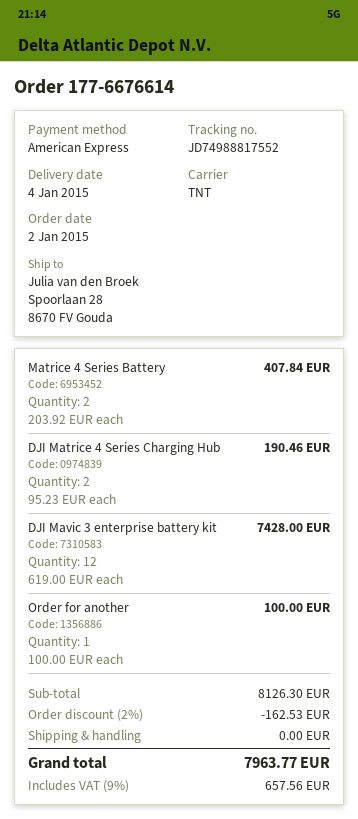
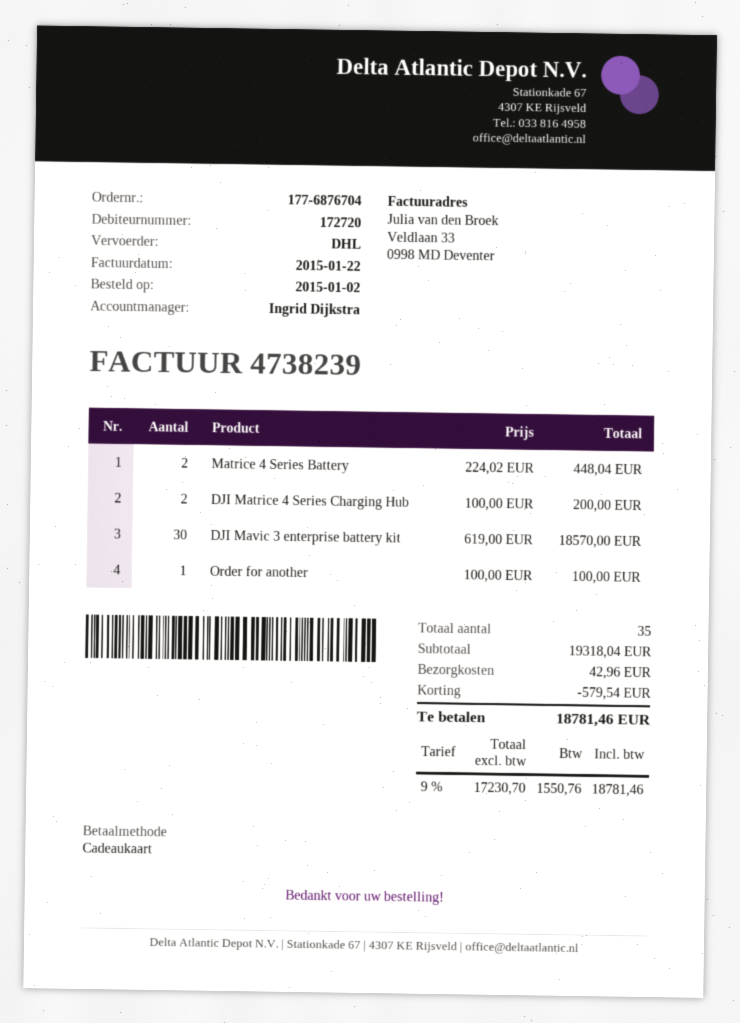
order number: 177-6676614 -> 177-6876704
payment method: American Express -> gift card
shipping method: TNT -> DHL
Matrice 4 Series Battery: 2 x 203.92 = 407.84 -> 2 x 224.02 = 448.04
DJI Matrice 4 Series Charging Hub: 2 x 95.23 = 190.46 -> 2 x 100.00 = 200.00
DJI Mavic 3 enterprise battery kit: 12 x 619.00 = 7428.00 -> 30 x 619.00 = 18570.00
subtotal: 8126.30 -> 19318.04
discount: 162.53 -> 579.54
shipping: 0.00 -> 42.96
tax: 9% = 657.56 -> 9% = 1550.76
total: 7963.77 -> 18781.46

